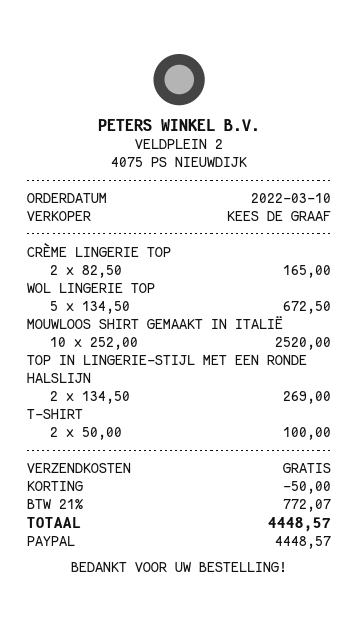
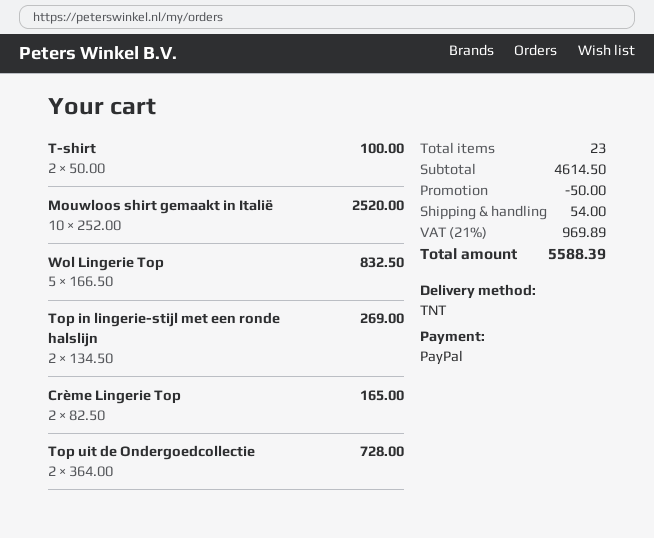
WOL LINGERIE TOP: 5 x 134.50 = 672.50 -> 5 x 166.50 = 832.50
Top uit de Ondergoedcollectie: none -> 2 x 364.00 = 728.00
shipping: 0.00 -> 54.00
tax: 21% = 772.07 -> 21% = 969.89
total: 4448.57 -> 5588.39

